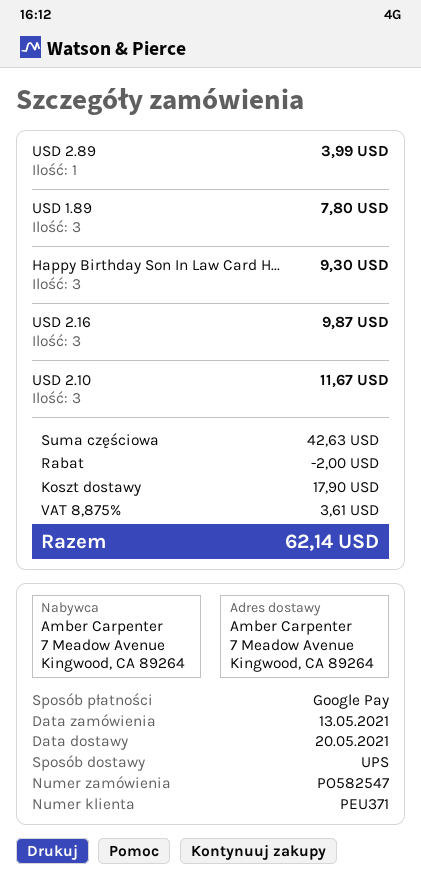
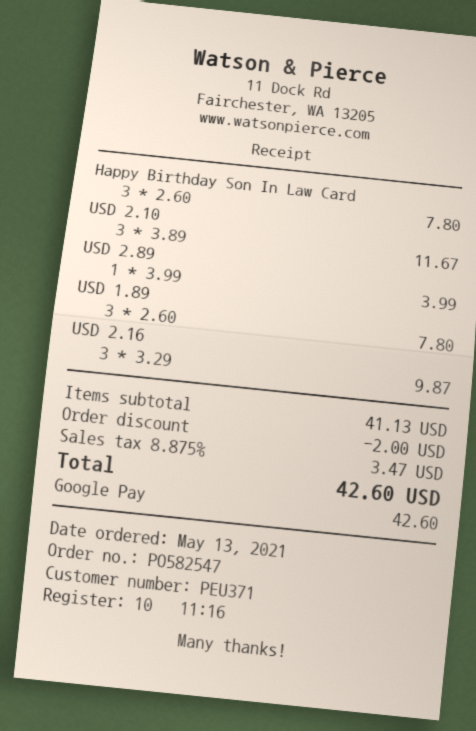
Happy Birthday Son In Law Card H...: 3 for 9.30 -> 3 for 7.80
subtotal: 42.63 -> 41.13
shipping: 17.90 -> none
tax: 8.875% = 3.61 -> 8.875% = 3.47
total: 62.14 -> 42.60

